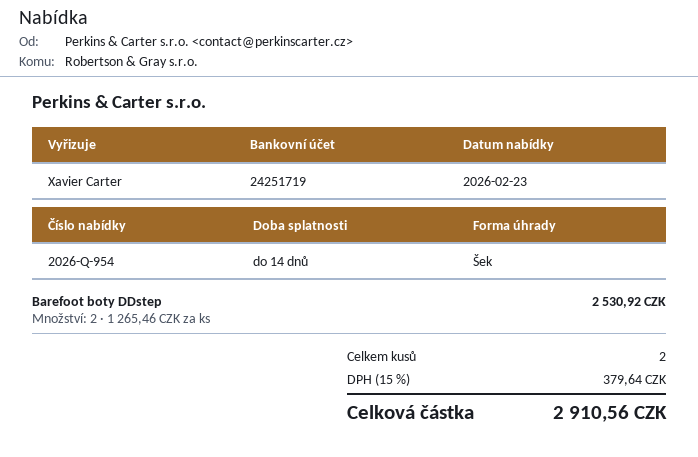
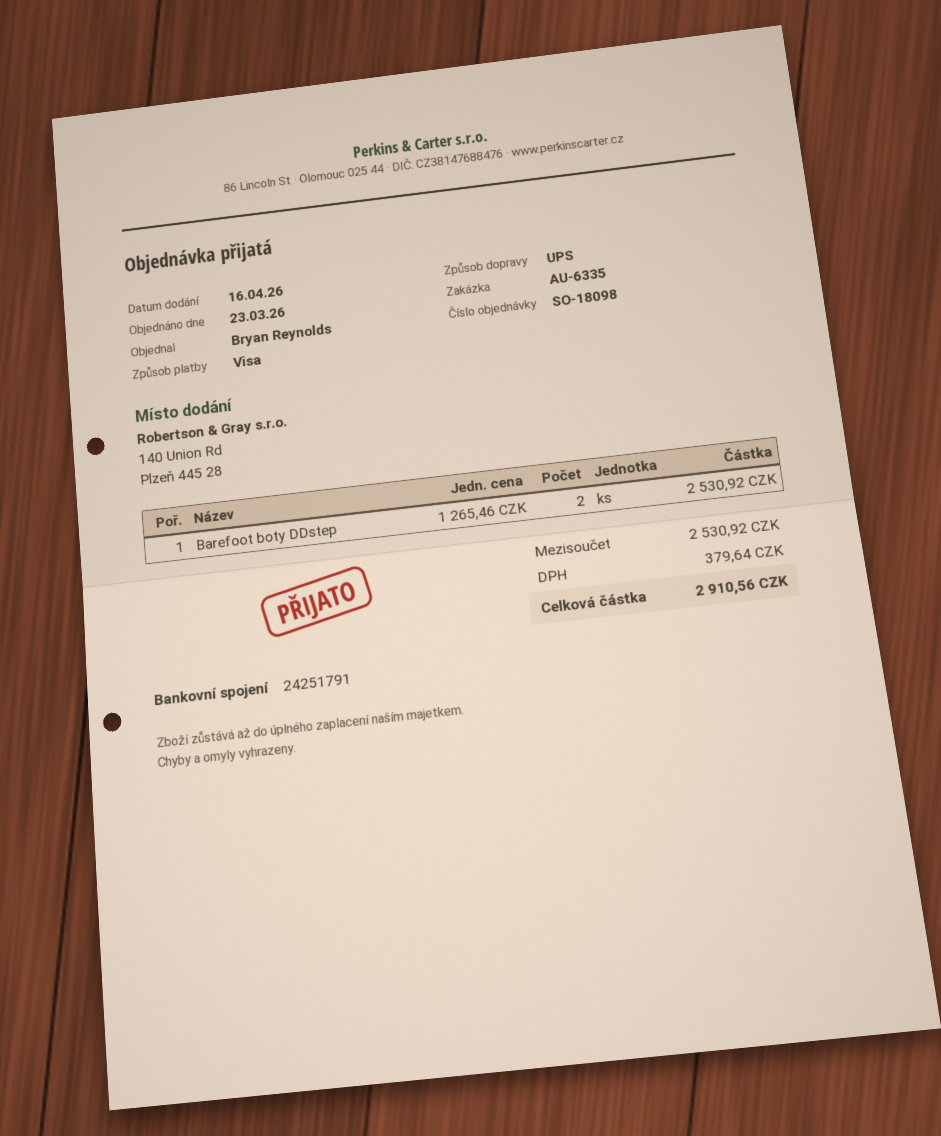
payment method: cheque -> Visa
bank account: 24251719 -> 24251791

